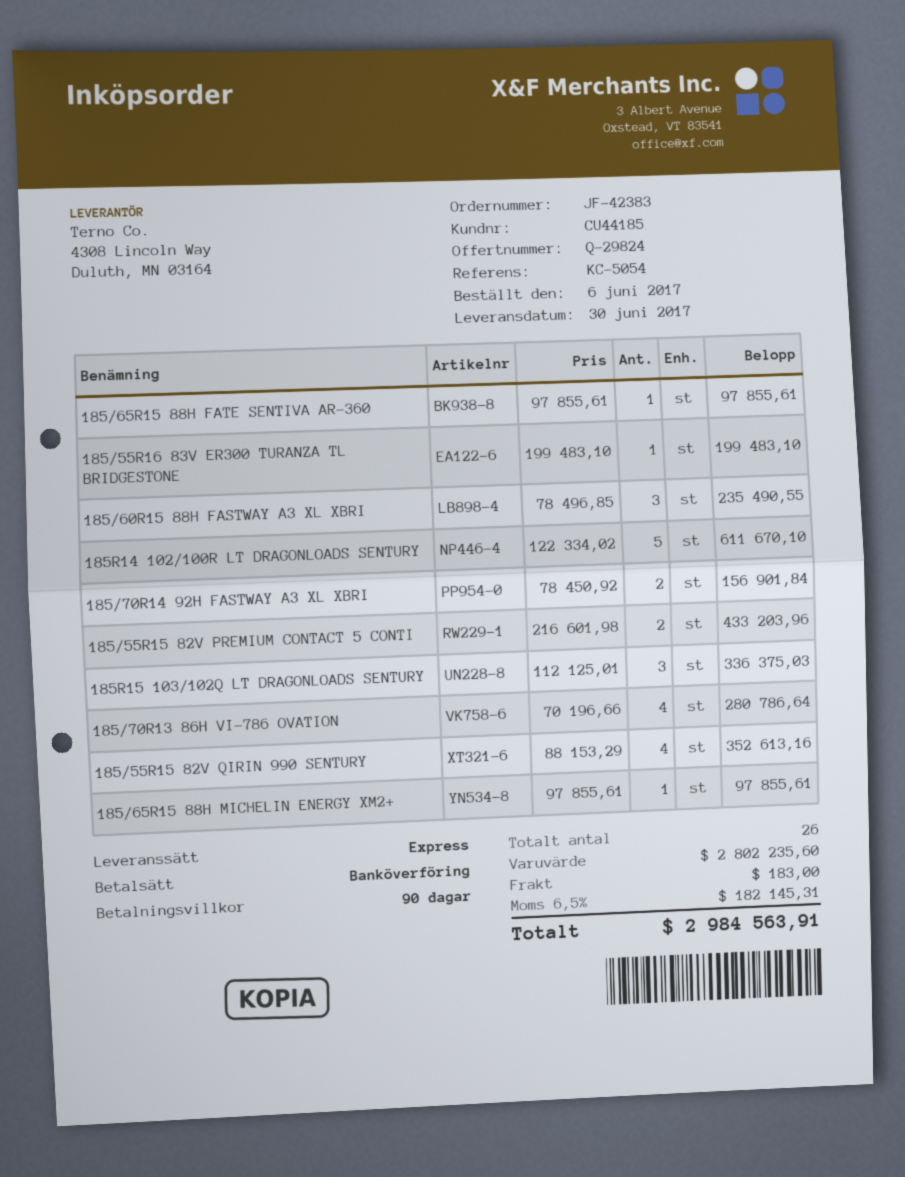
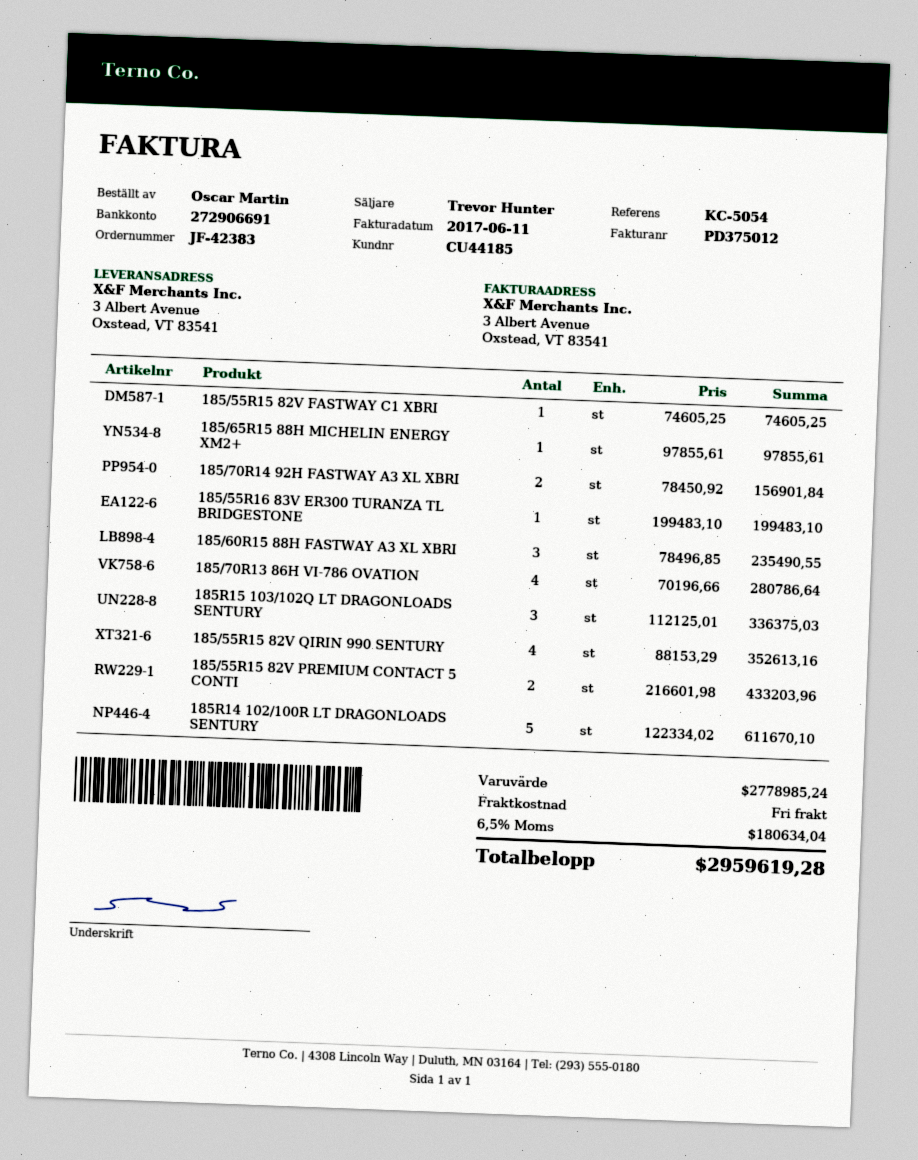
185/65R15 88H FATE SENTIVA AR-360: 1 x 97855.61 = 97855.61 -> none
185/55R15 82V FASTWAY C1 XBRI: none -> 1 x 74605.25 = 74605.25
subtotal: 2802235.60 -> 2778985.24
shipping: 183.00 -> 0.00
tax: 6.5% = 182145.31 -> 6.5% = 180634.04
total: 2984563.91 -> 2959619.28

